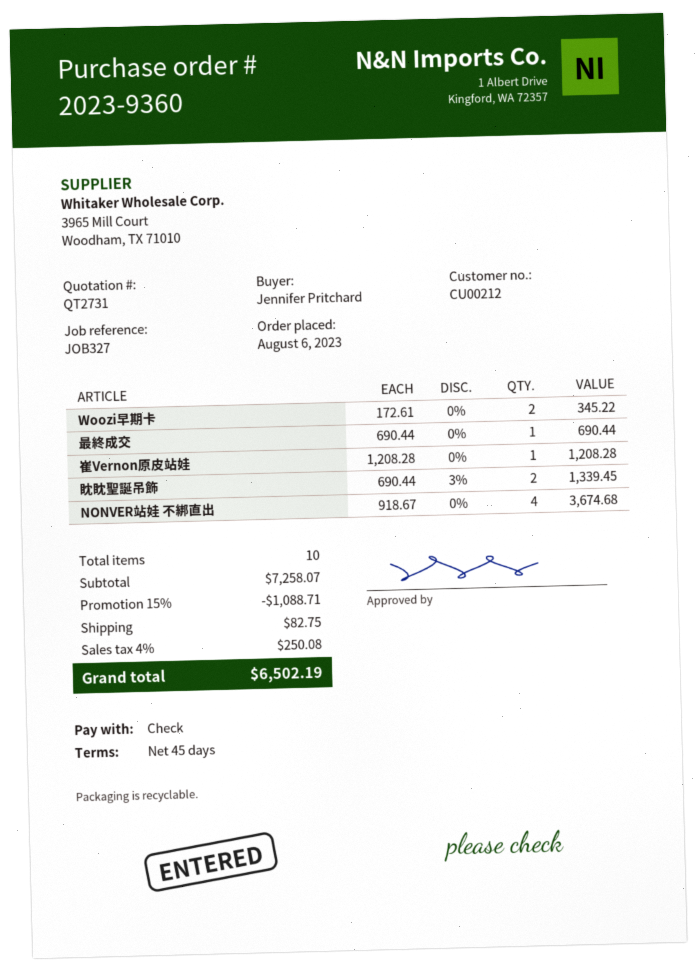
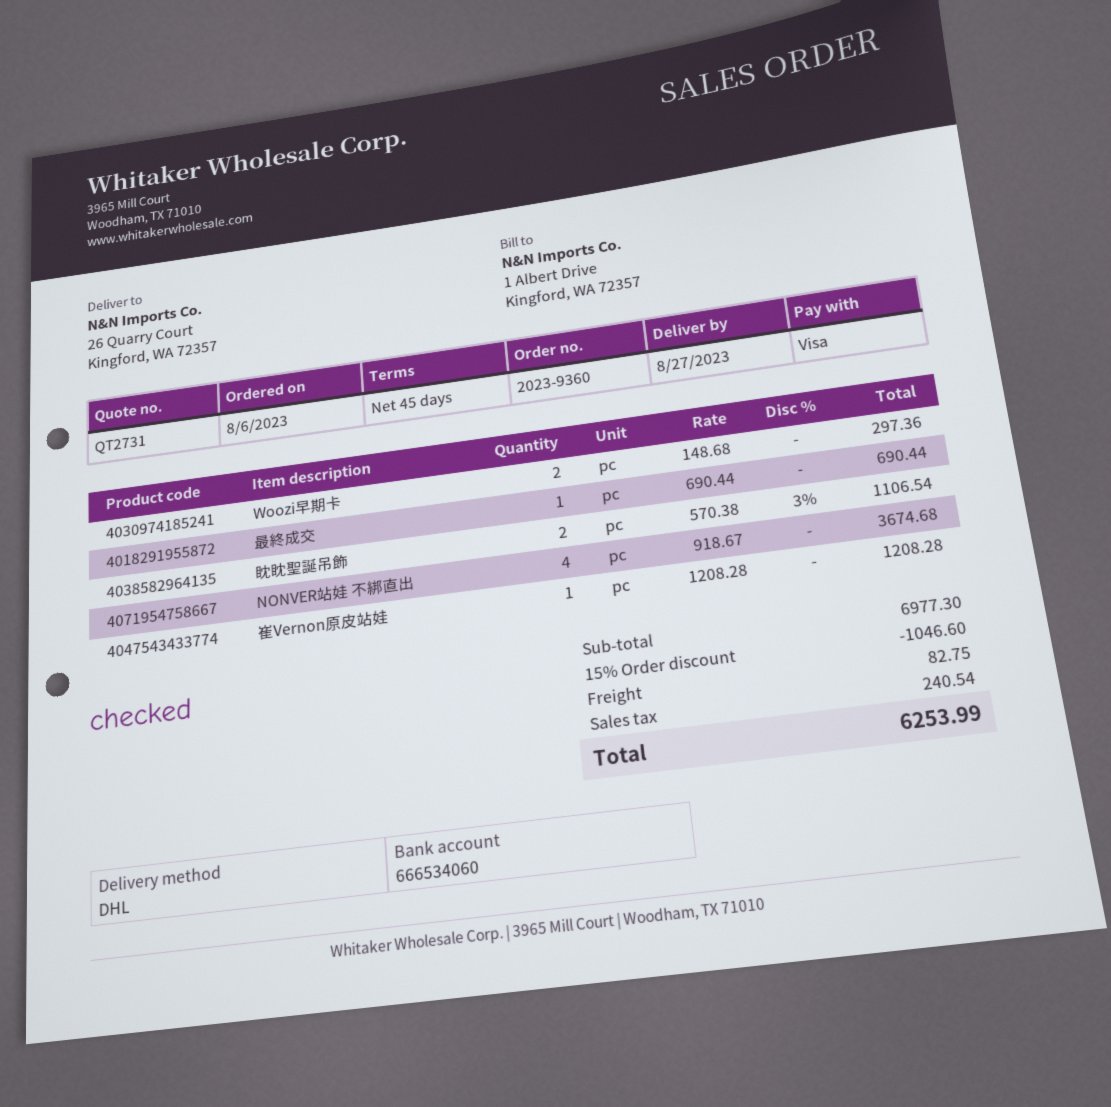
payment method: cheque -> Visa
Woozi早期卡: 2 x 172.61 = 345.22 -> 2 x 148.68 = 297.36
眈眈聖誕吊飾: 2 x 690.44 - 3% = 1339.45 -> 2 x 570.38 - 3% = 1106.54
subtotal: 7258.07 -> 6977.30
discount: 15% = 1088.71 -> 15% = 1046.60
tax: 250.08 -> 240.54
total: 6502.19 -> 6253.99

